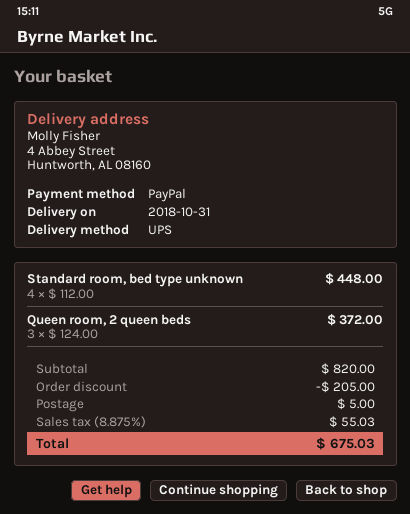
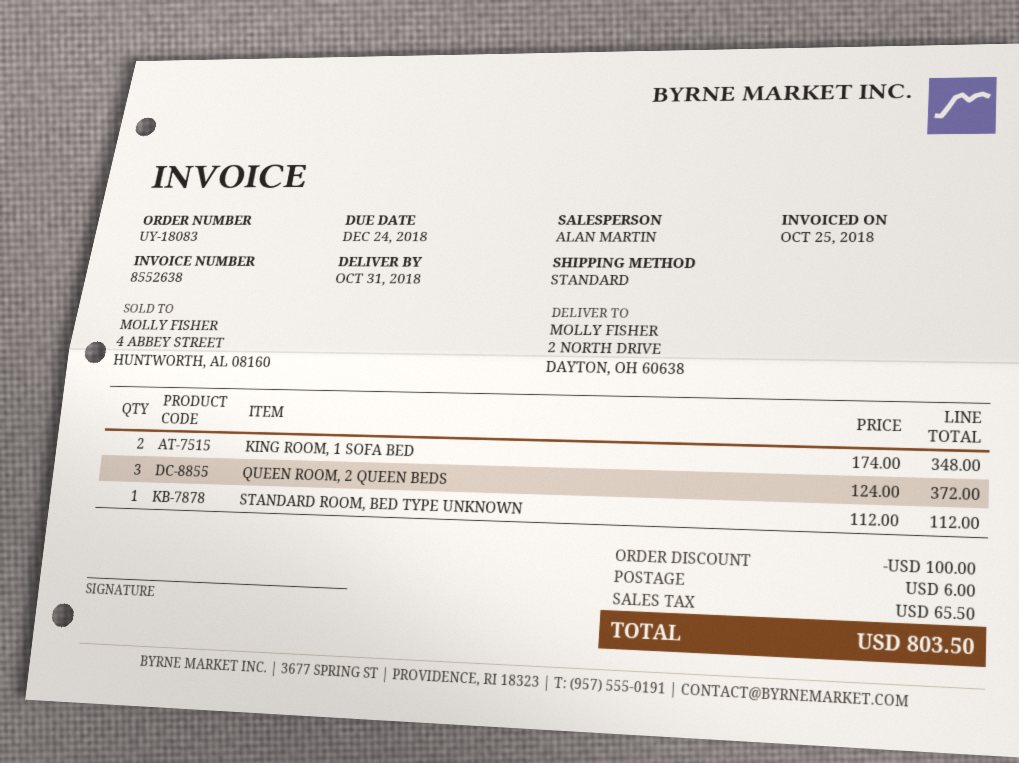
shipping method: UPS -> standard
ship to: 4 Abbey Street, Huntworth, AL 08160 -> 2 NORTH DRIVE, DAYTON, OH 60638
Standard room, bed type unknown: 4 x 112.00 = 448.00 -> 1 x 112.00 = 112.00
KING ROOM, 1 SOFA BED: none -> 2 x 174.00 = 348.00
discount: 205.00 -> 100.00
shipping: 5.00 -> 6.00
tax: 55.03 -> 65.50
total: 675.03 -> 803.50

